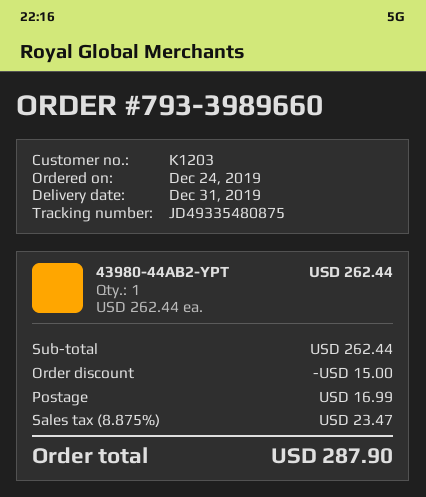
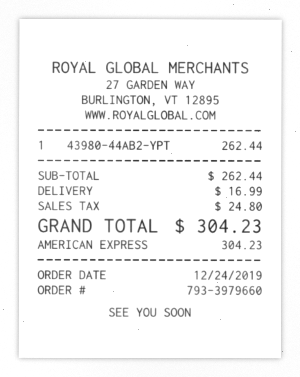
order number: 793-3989660 -> 793-3979660
discount: 15.00 -> none
tax: 23.47 -> 24.80
total: 287.90 -> 304.23

